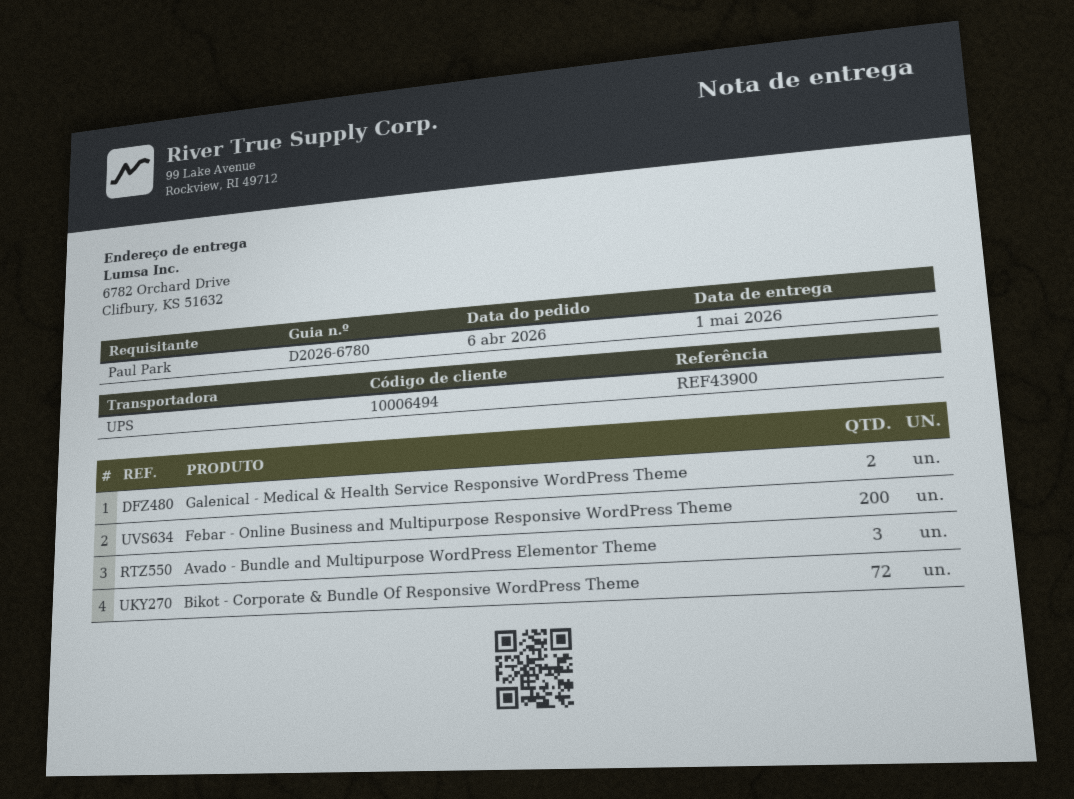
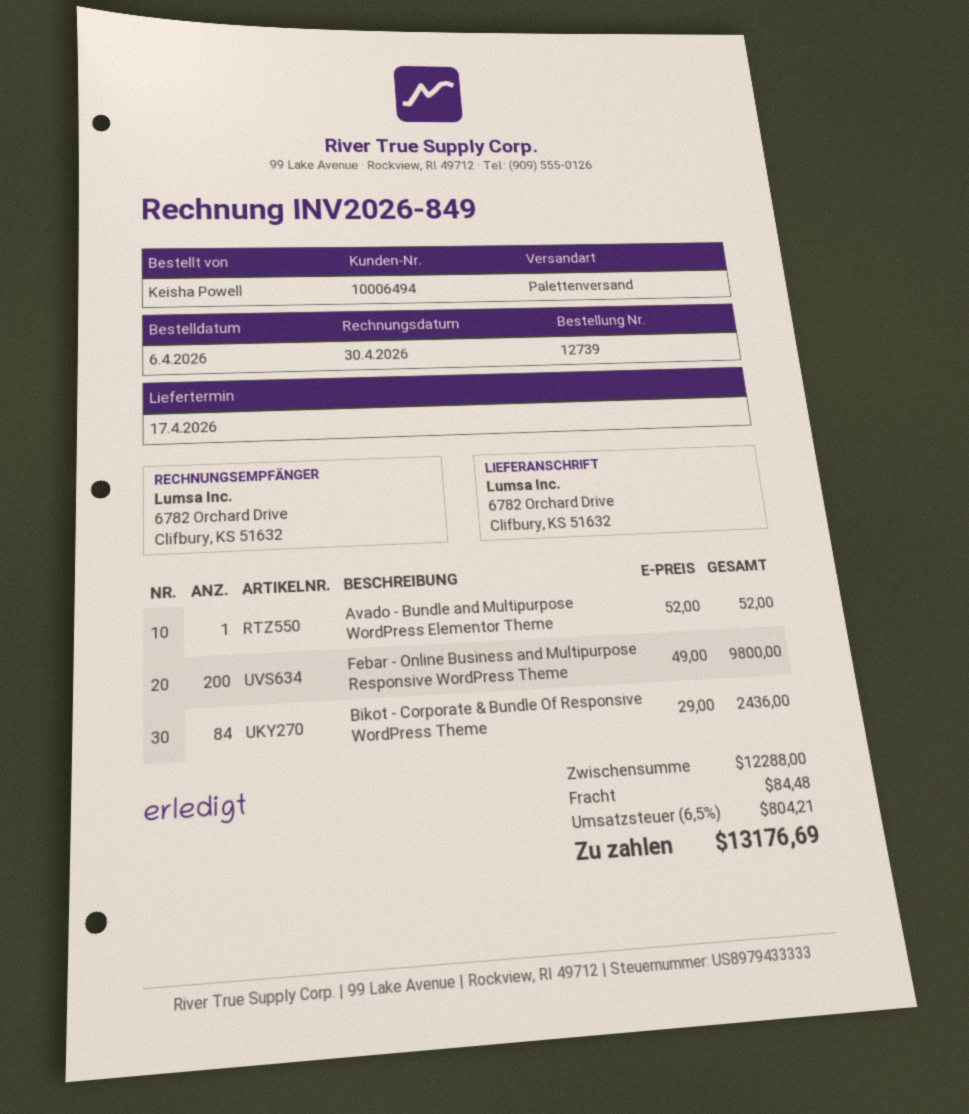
delivery date: 2026-05-01 -> 2026-04-17
ordered by: Paul Park -> Keisha Powell
shipping method: UPS -> pallet freight
Galenical - Medical & Health Service Responsive WordPress Theme: 2 -> none
Avado - Bundle and Multipurpose WordPress Elementor Theme: 3 -> 1
Bikot - Corporate & Bundle Of Responsive WordPress Theme: 72 -> 84

